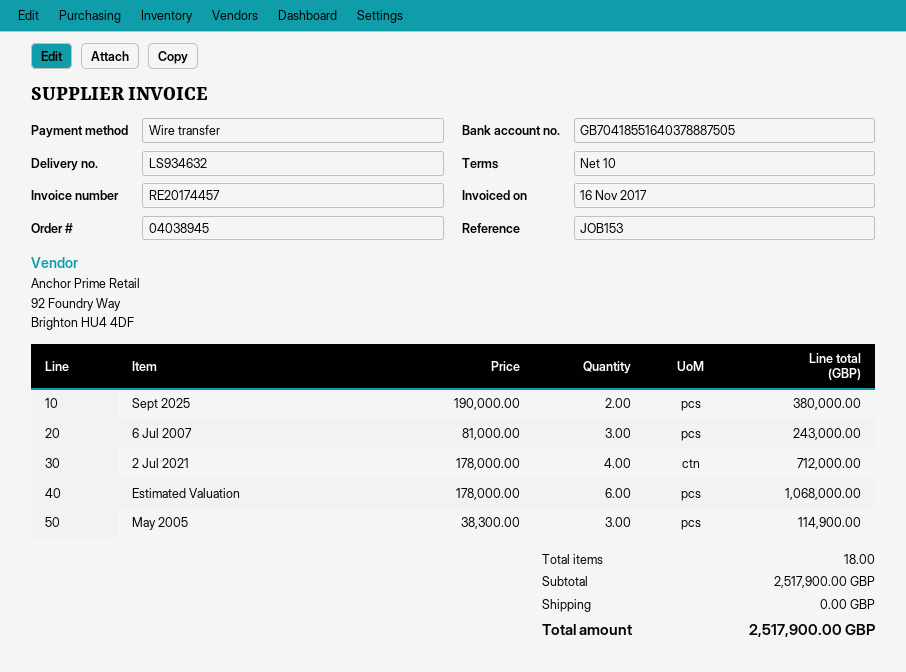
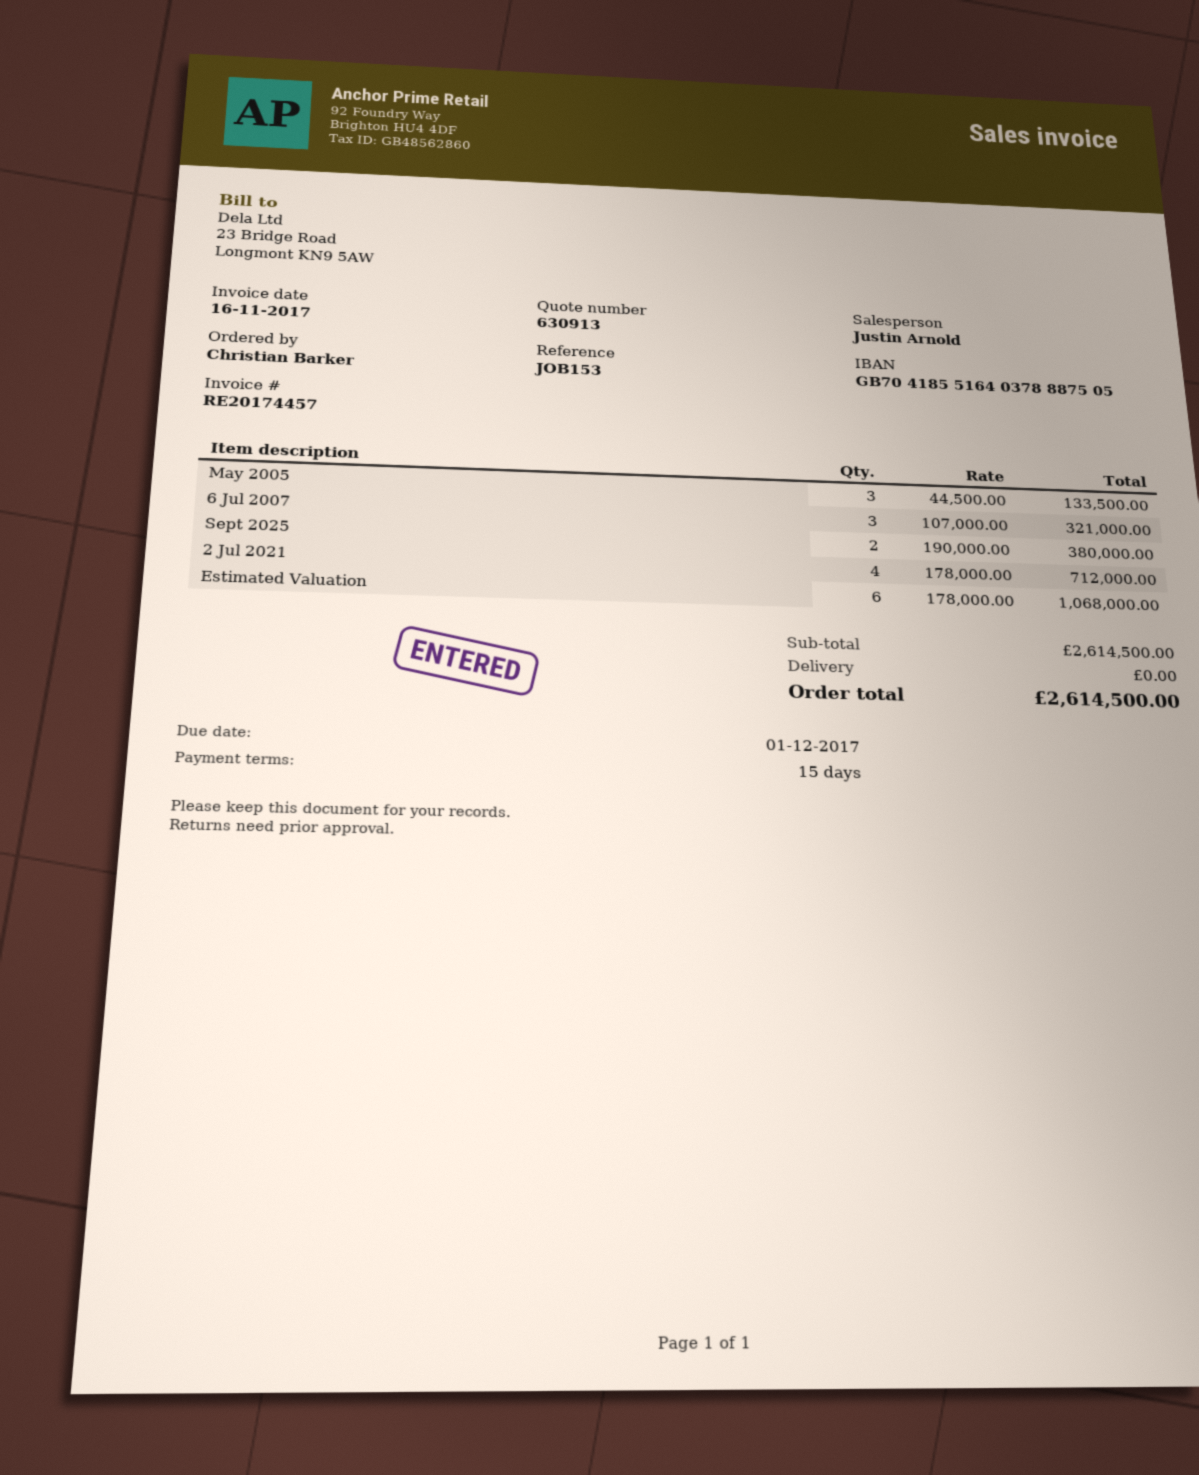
payment terms: 10 days -> 15 days
6 Jul 2007: 3 x 81000.00 = 243000.00 -> 3 x 107000.00 = 321000.00
May 2005: 3 x 38300.00 = 114900.00 -> 3 x 44500.00 = 133500.00
subtotal: 2517900.00 -> 2614500.00
total: 2517900.00 -> 2614500.00

